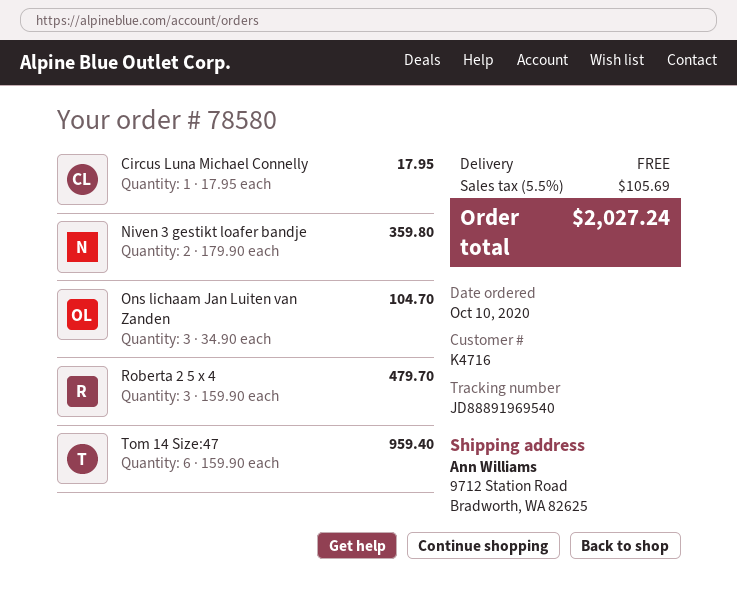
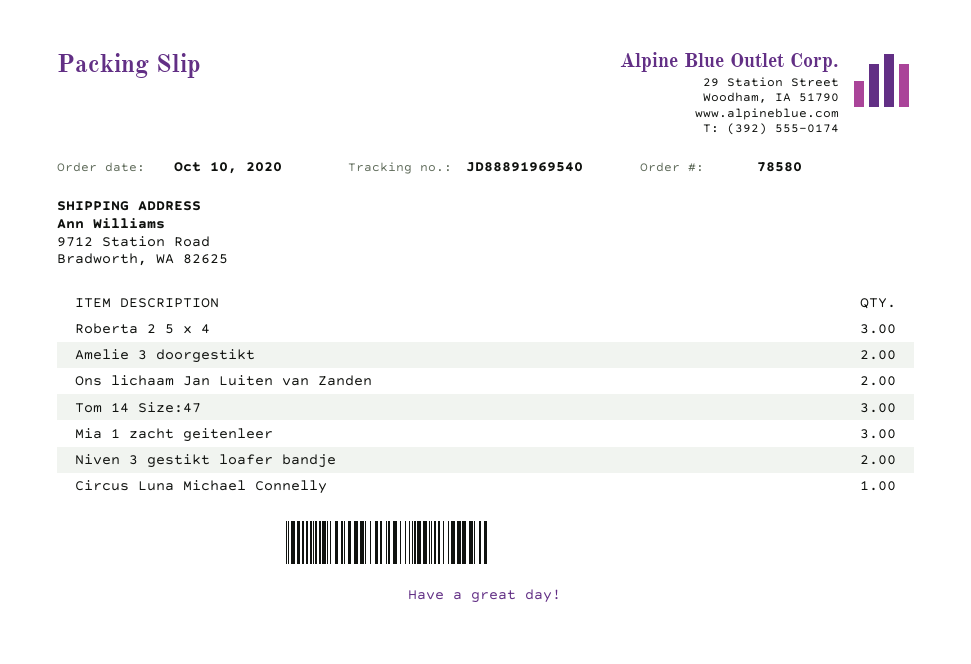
Ons lichaam Jan Luiten van Zanden: 3 -> 2
Tom 14 Size:47: 6 -> 3
Amelie 3 doorgestikt: none -> 2
Mia 1 zacht geitenleer: none -> 3

